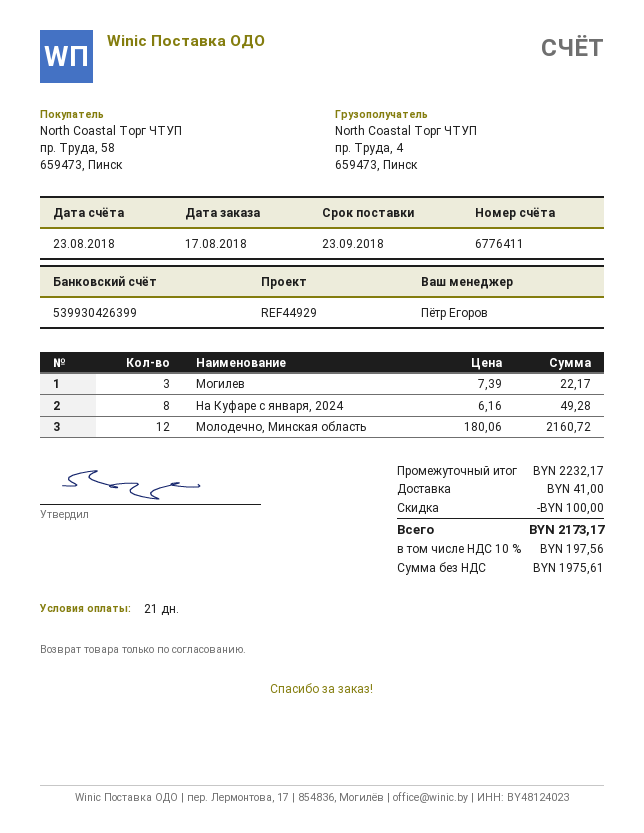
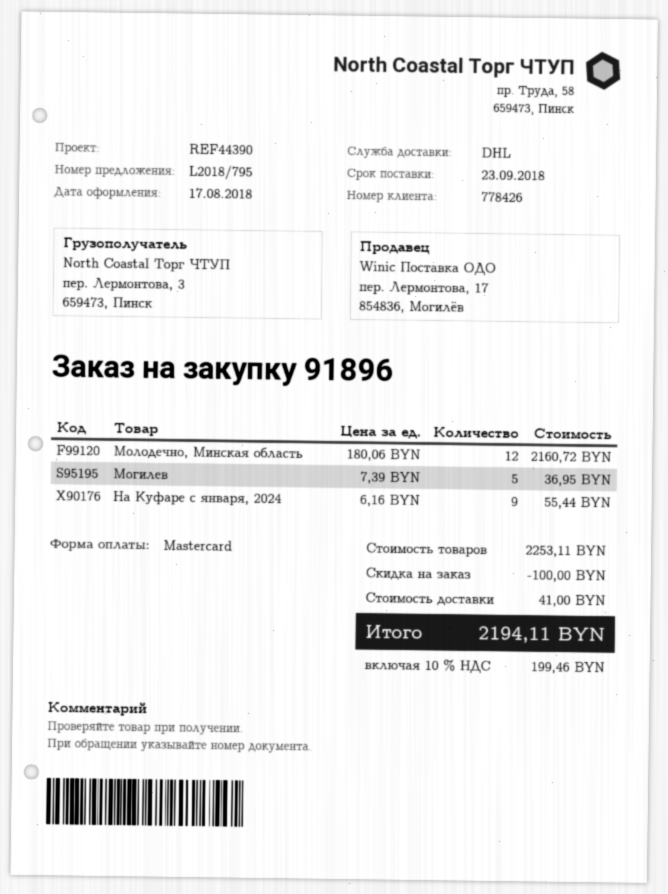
reference: REF44929 -> REF44390
ship to: пр. Труда, 4, 659473, Пинск -> пер. Лермонтова, 3, 659473, Пинск
Могилев: 3 x 7.39 = 22.17 -> 5 x 7.39 = 36.95
На Куфаре с января, 2024: 8 x 6.16 = 49.28 -> 9 x 6.16 = 55.44
subtotal: 2232.17 -> 2253.11
tax: 10% = 197.56 -> 10% = 199.46
total: 2173.17 -> 2194.11

